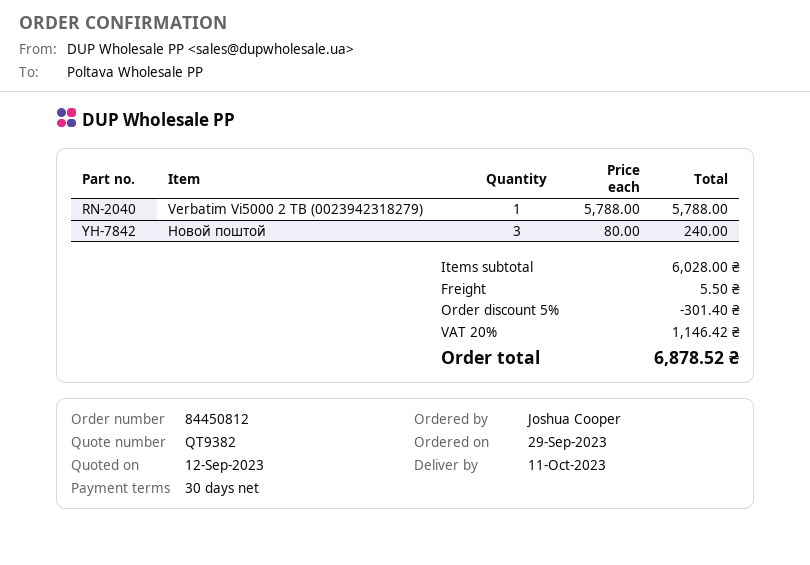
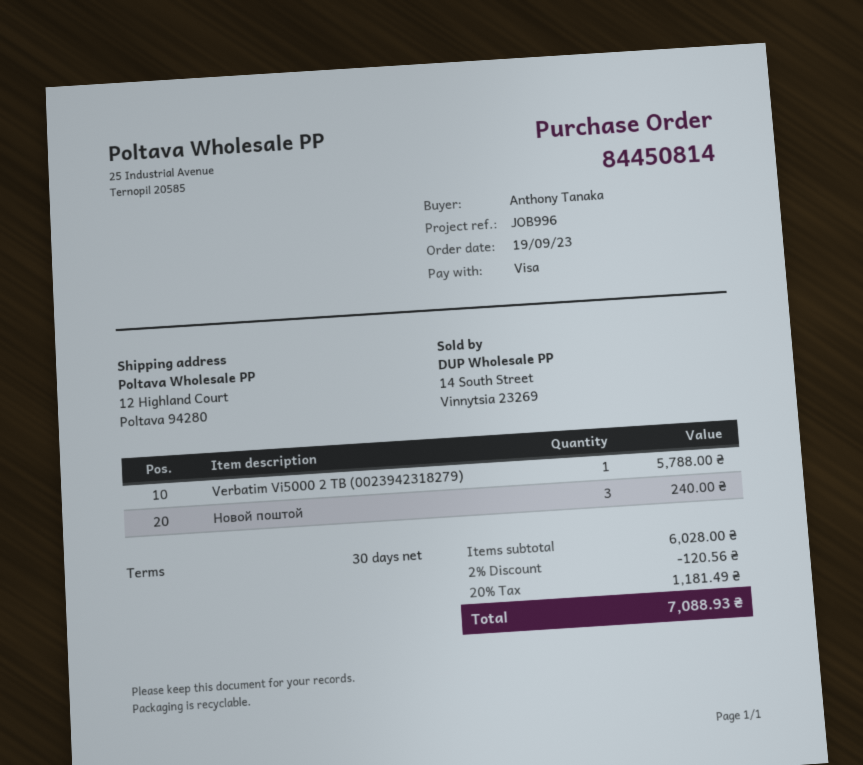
order number: 84450812 -> 84450814
order date: 2023-09-29 -> 2023-09-19
ordered by: Joshua Cooper -> Anthony Tanaka
discount: 5% = 301.40 -> 2% = 120.56
shipping: 5.50 -> none
tax: 20% = 1146.42 -> 20% = 1181.49
total: 6878.52 -> 7088.93

